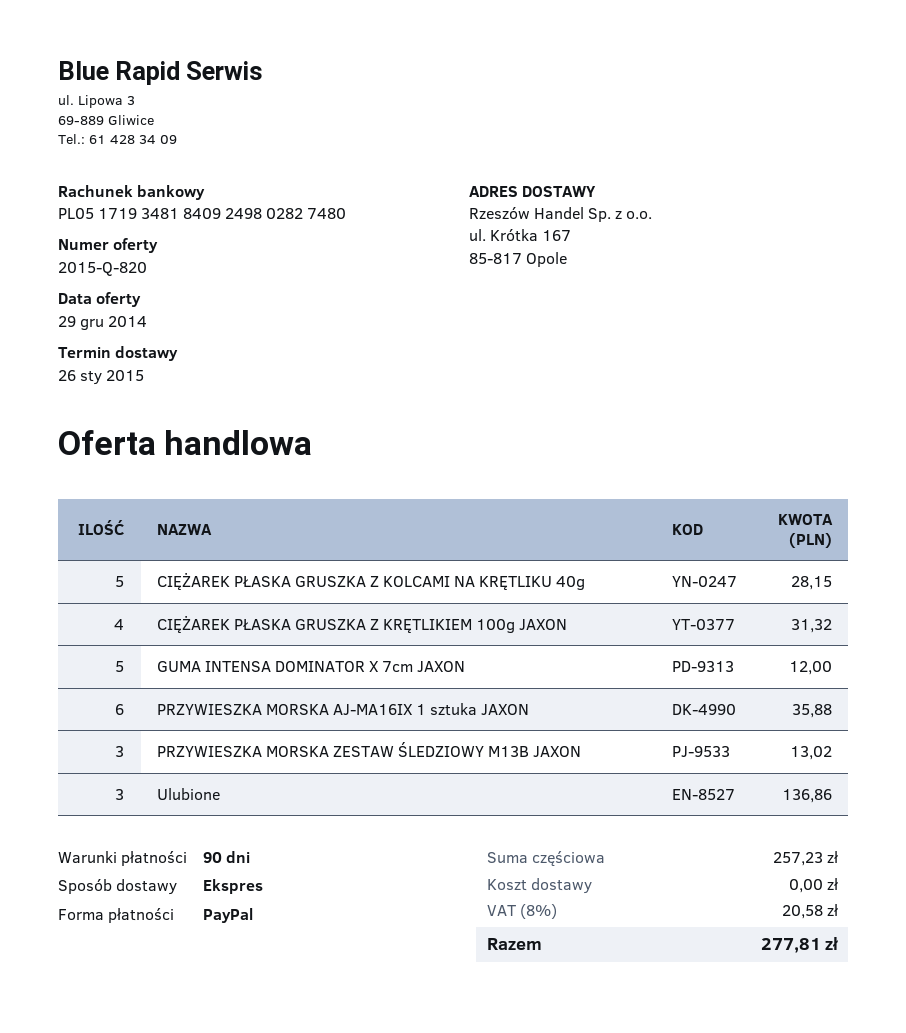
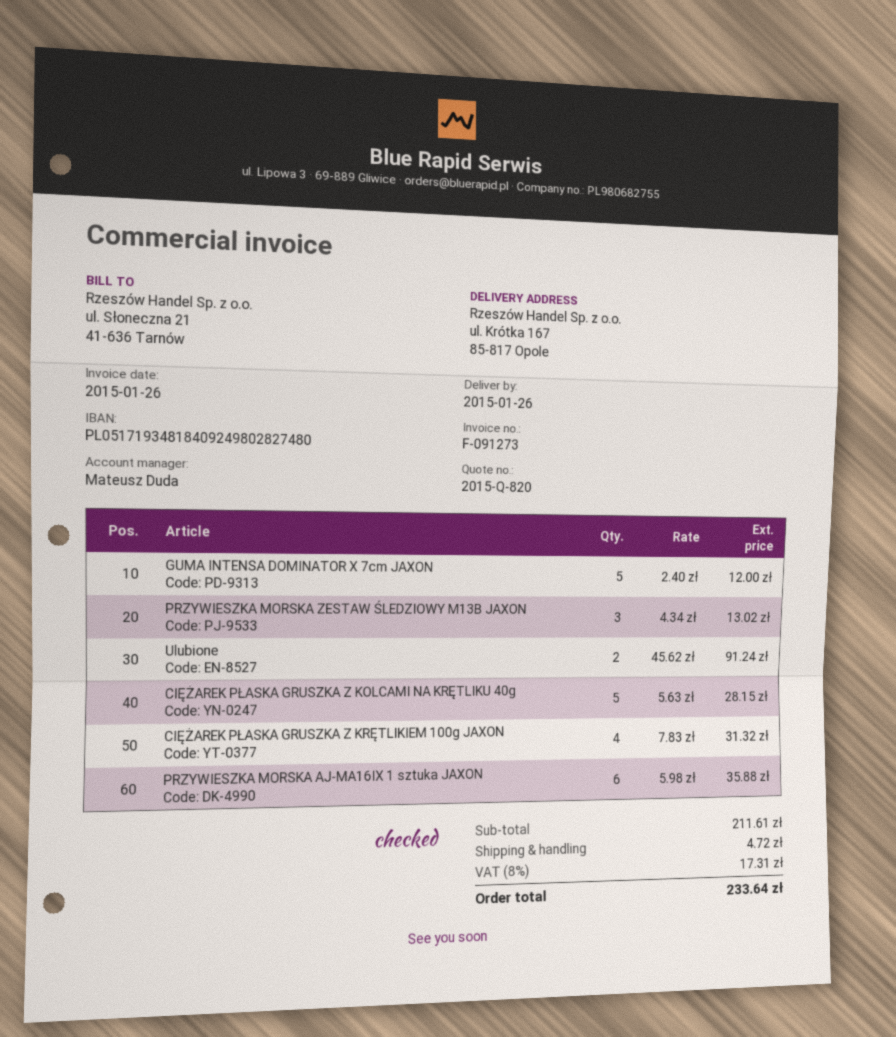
Ulubione: 3 for 136.86 -> 2 for 91.24
subtotal: 257.23 -> 211.61
shipping: 0.00 -> 4.72
tax: 8% = 20.58 -> 8% = 17.31
total: 277.81 -> 233.64

